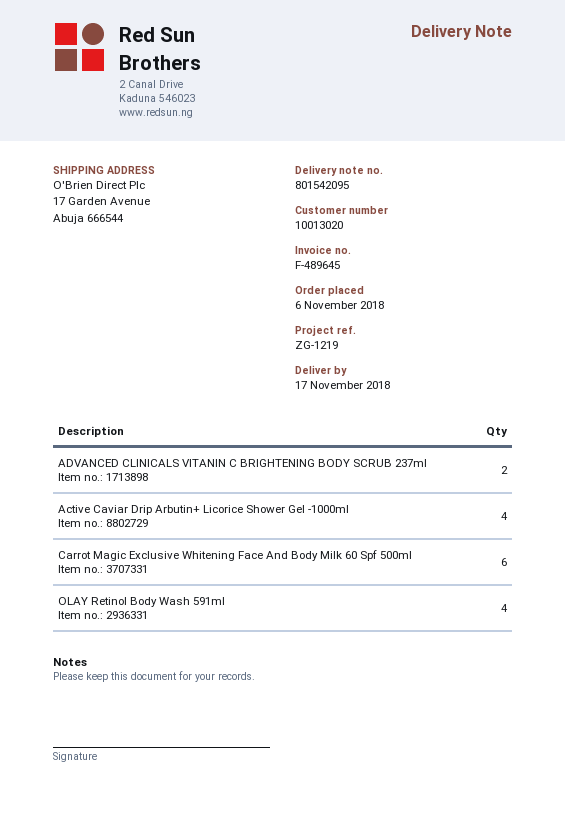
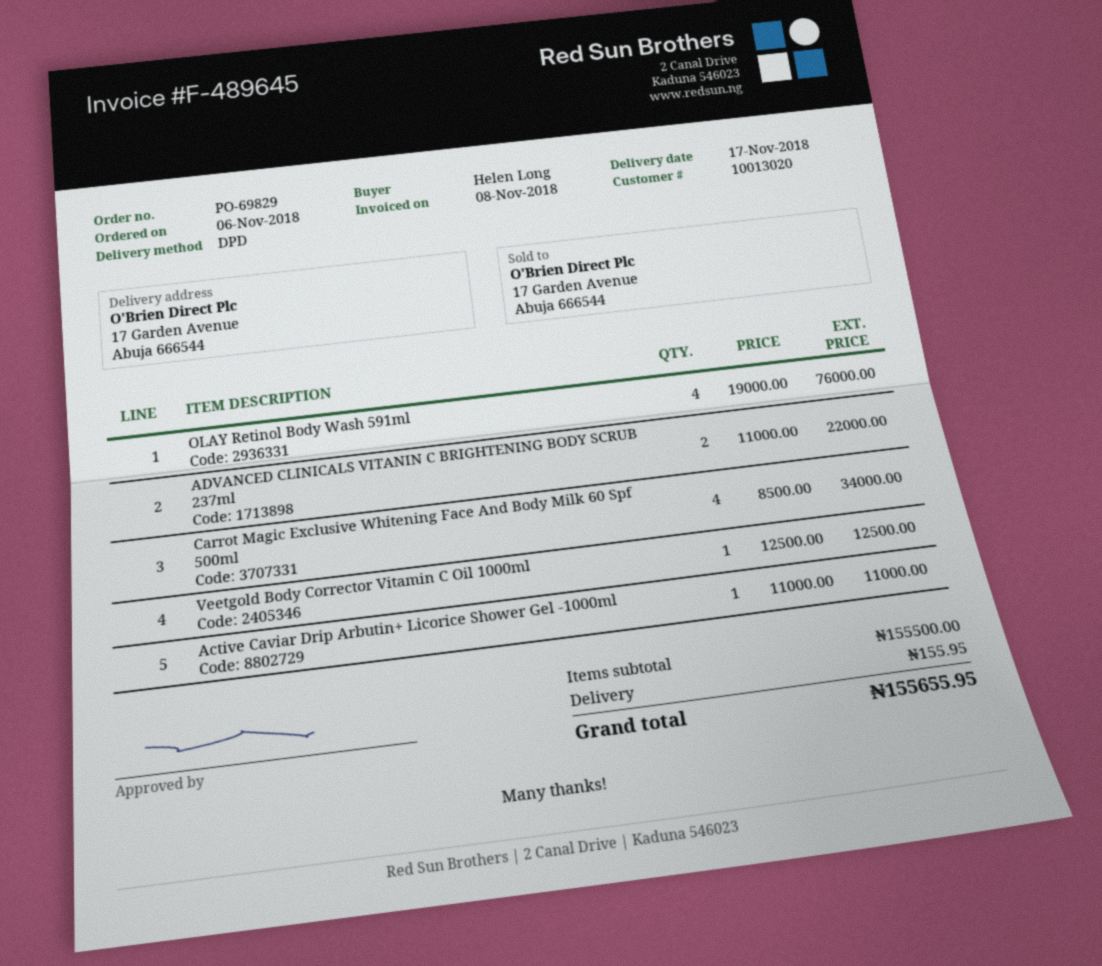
Active Caviar Drip Arbutin+ Licorice Shower Gel -1000ml: 4 -> 1
Carrot Magic Exclusive Whitening Face And Body Milk 60 Spf 500ml: 6 -> 4
Veetgold Body Corrector Vitamin C Oil 1000ml: none -> 1

